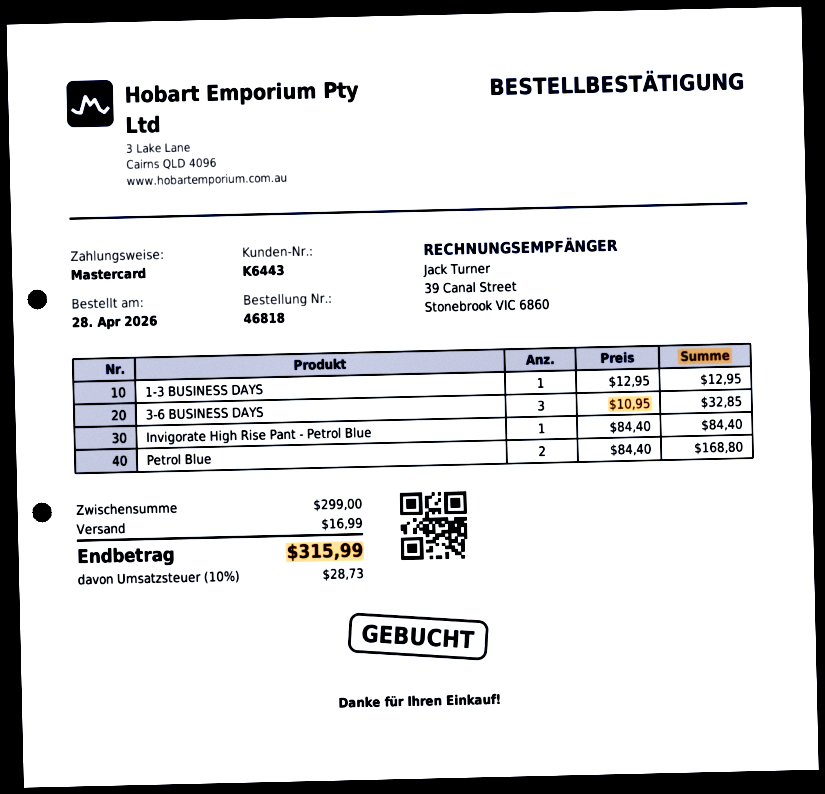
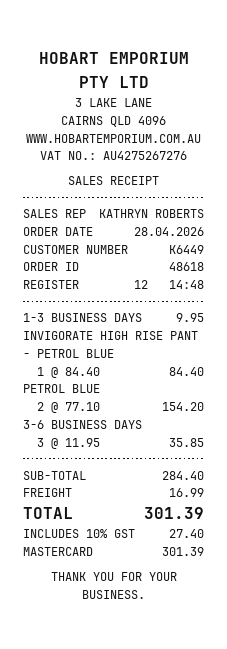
order number: 46818 -> 48618
customer number: K6443 -> K6449
1-3 BUSINESS DAYS: 1 x 12.95 = 12.95 -> 1 x 9.95 = 9.95
3-6 BUSINESS DAYS: 3 x 10.95 = 32.85 -> 3 x 11.95 = 35.85
Petrol Blue: 2 x 84.40 = 168.80 -> 2 x 77.10 = 154.20
subtotal: 299.00 -> 284.40
tax: 10% = 28.73 -> 10% = 27.40
total: 315.99 -> 301.39

